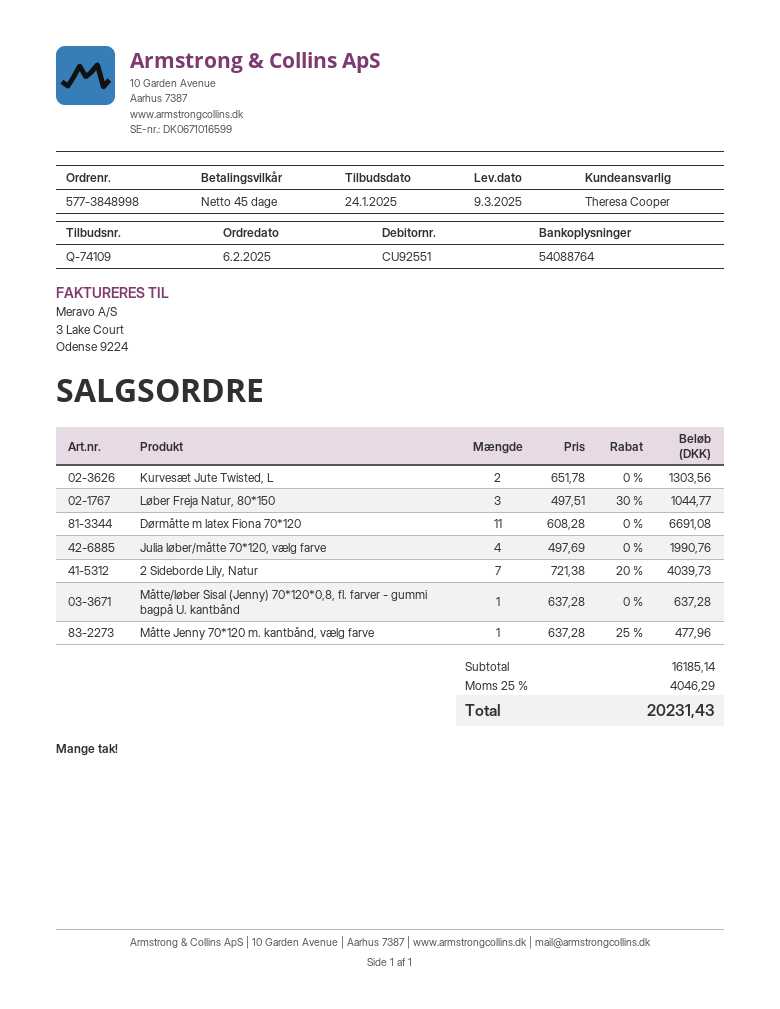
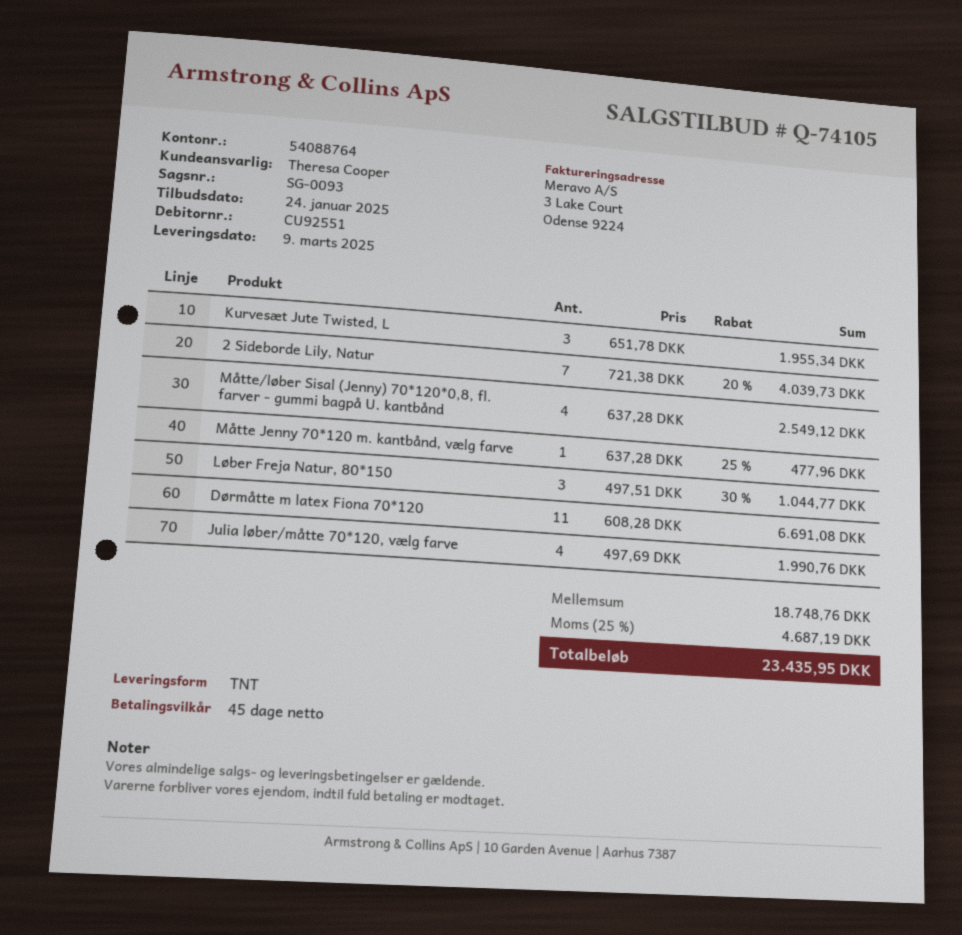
quote number: Q-74109 -> Q-74105
Kurvesæt Jute Twisted, L: 2 x 651.78 = 1303.56 -> 3 x 651.78 = 1955.34
Måtte/løber Sisal (Jenny) 70*120*0,8, fl. farver - gummi bagpå U. kantbånd: 1 x 637.28 = 637.28 -> 4 x 637.28 = 2549.12
subtotal: 16185.14 -> 18748.76
tax: 25% = 4046.29 -> 25% = 4687.19
total: 20231.43 -> 23435.95

